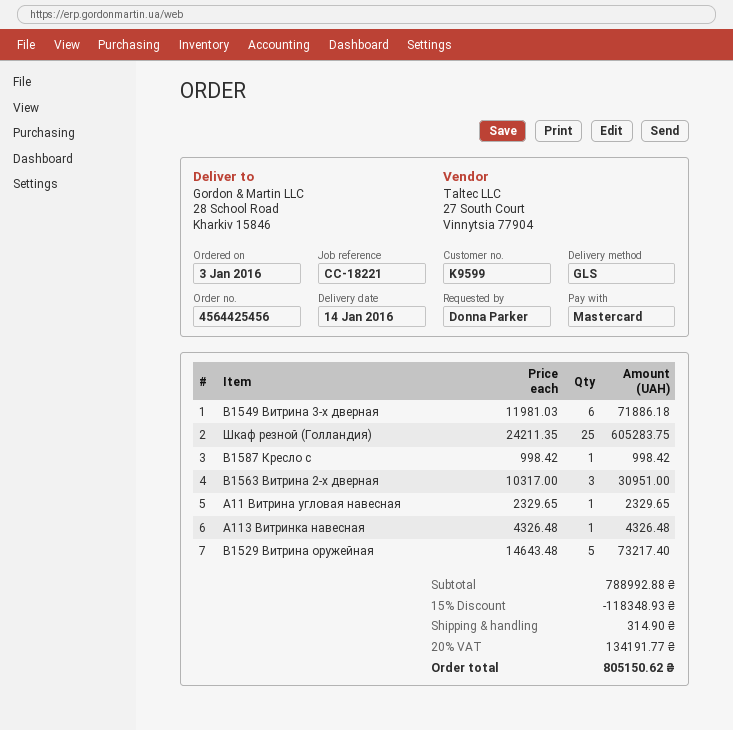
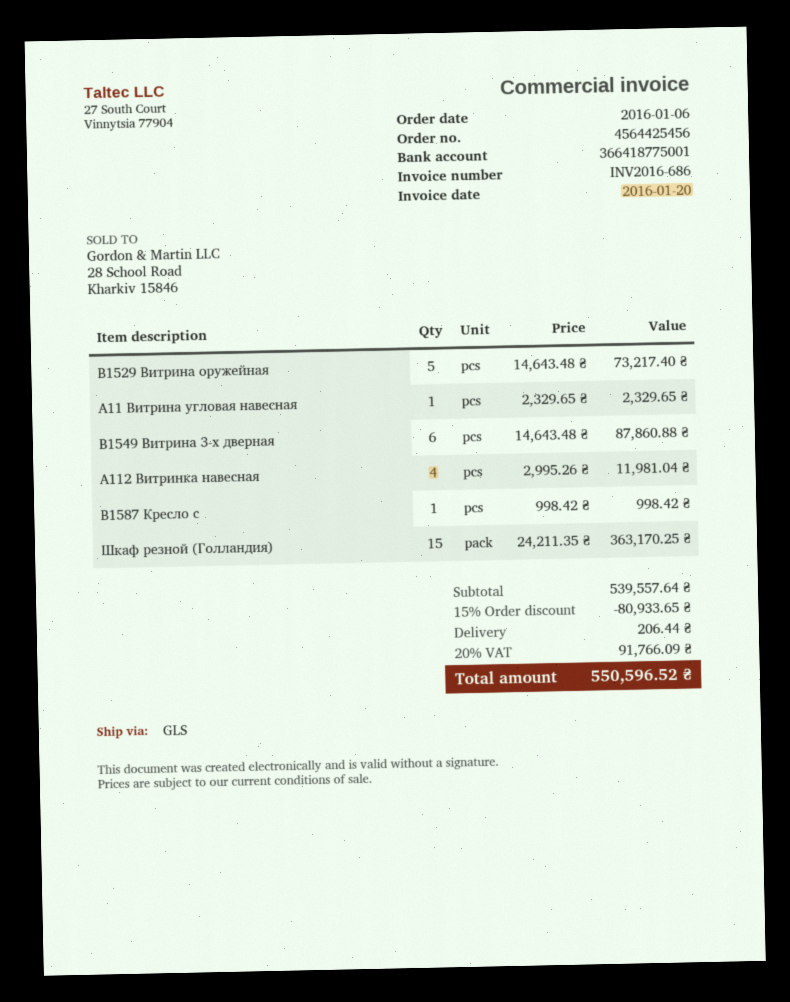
order date: 2016-01-03 -> 2016-01-06
В1549 Витрина 3-х дверная: 6 x 11981.03 = 71886.18 -> 6 x 14643.48 = 87860.88
Шкаф резной (Голландия): 25 x 24211.35 = 605283.75 -> 15 x 24211.35 = 363170.25
В1563 Витрина 2-х дверная: 3 x 10317.00 = 30951.00 -> none
А113 Витринка навесная: 1 x 4326.48 = 4326.48 -> none
А112 Витринка навесная: none -> 4 x 2995.26 = 11981.04
subtotal: 788992.88 -> 539557.64
discount: 15% = 118348.93 -> 15% = 80933.65
shipping: 314.90 -> 206.44
tax: 20% = 134191.77 -> 20% = 91766.09
total: 805150.62 -> 550596.52

